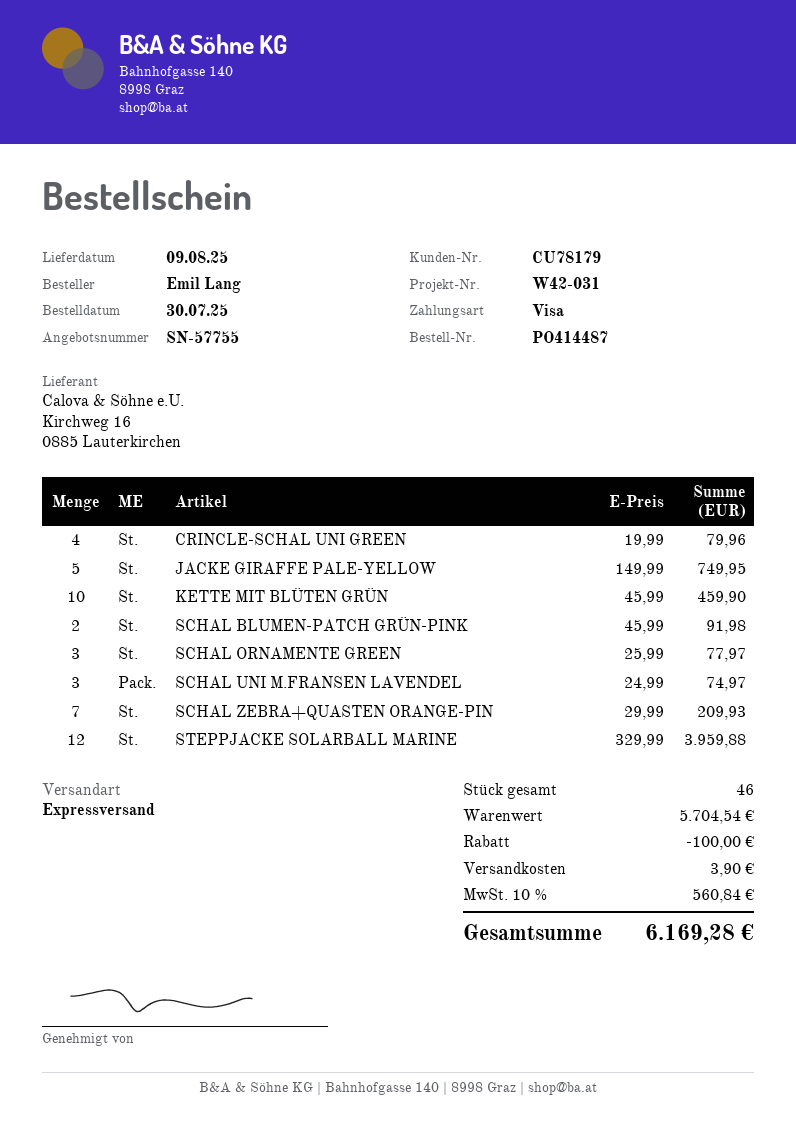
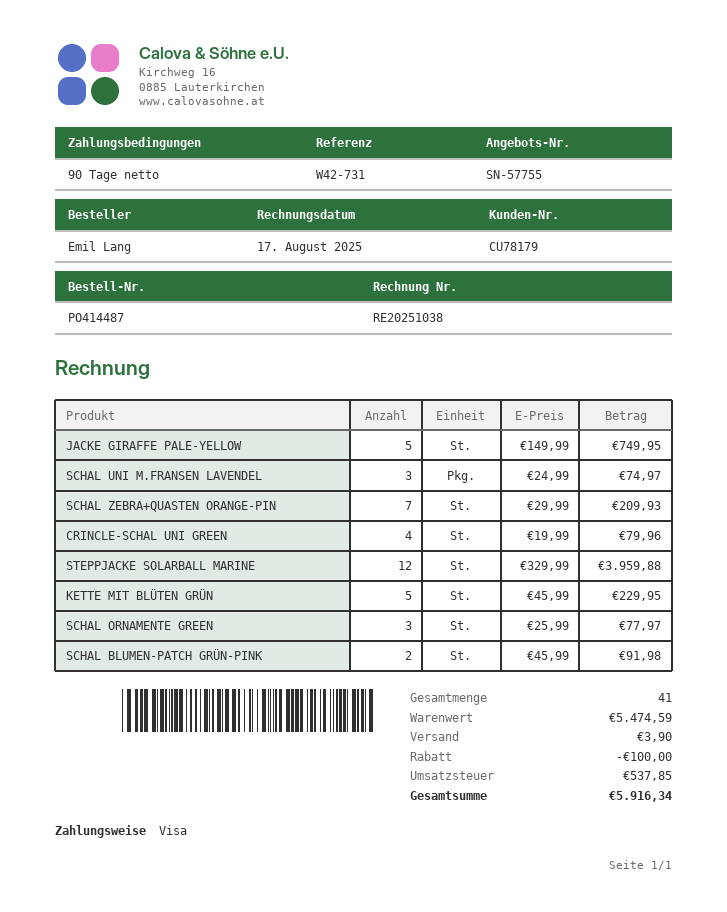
reference: W42-031 -> W42-731
KETTE MIT BLÜTEN GRÜN: 10 x 45.99 = 459.90 -> 5 x 45.99 = 229.95
total quantity: 46 -> 41
subtotal: 5704.54 -> 5474.59
tax: 560.84 -> 537.85
total: 6169.28 -> 5916.34

